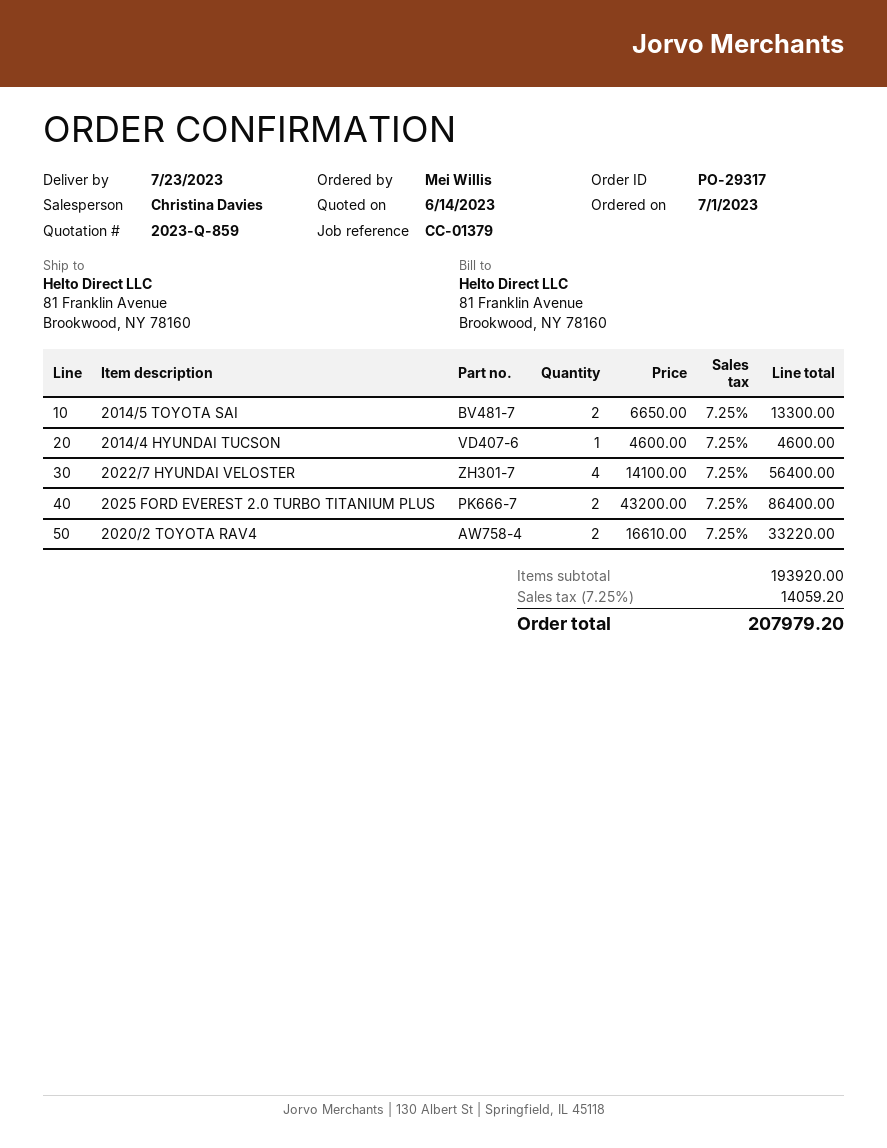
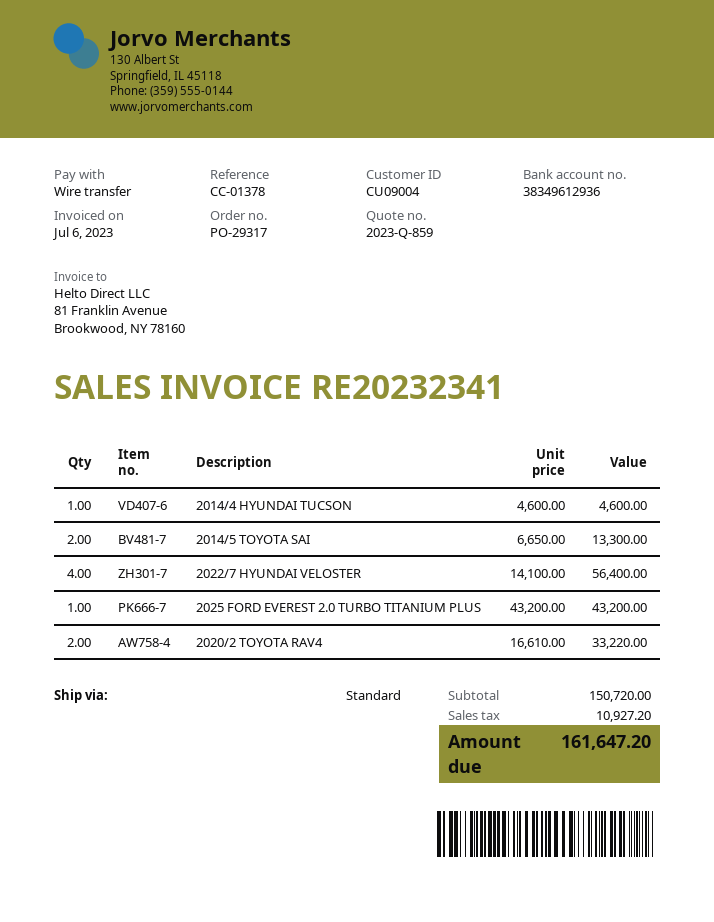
reference: CC-01379 -> CC-01378
2025 FORD EVEREST 2.0 TURBO TITANIUM PLUS: 2 x 43200.00 = 86400.00 -> 1 x 43200.00 = 43200.00
subtotal: 193920.00 -> 150720.00
tax: 14059.20 -> 10927.20
total: 207979.20 -> 161647.20

